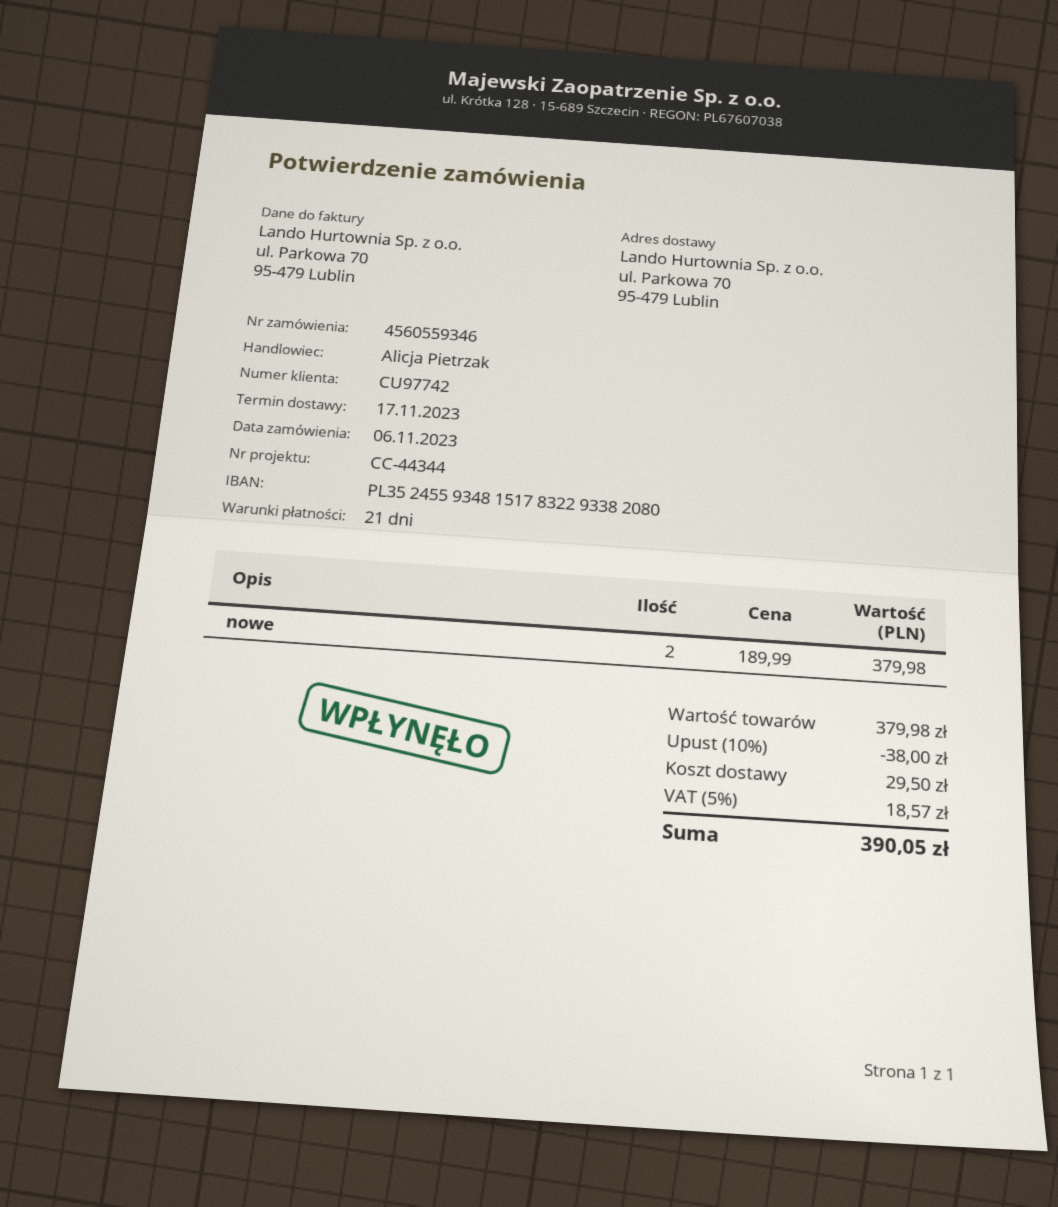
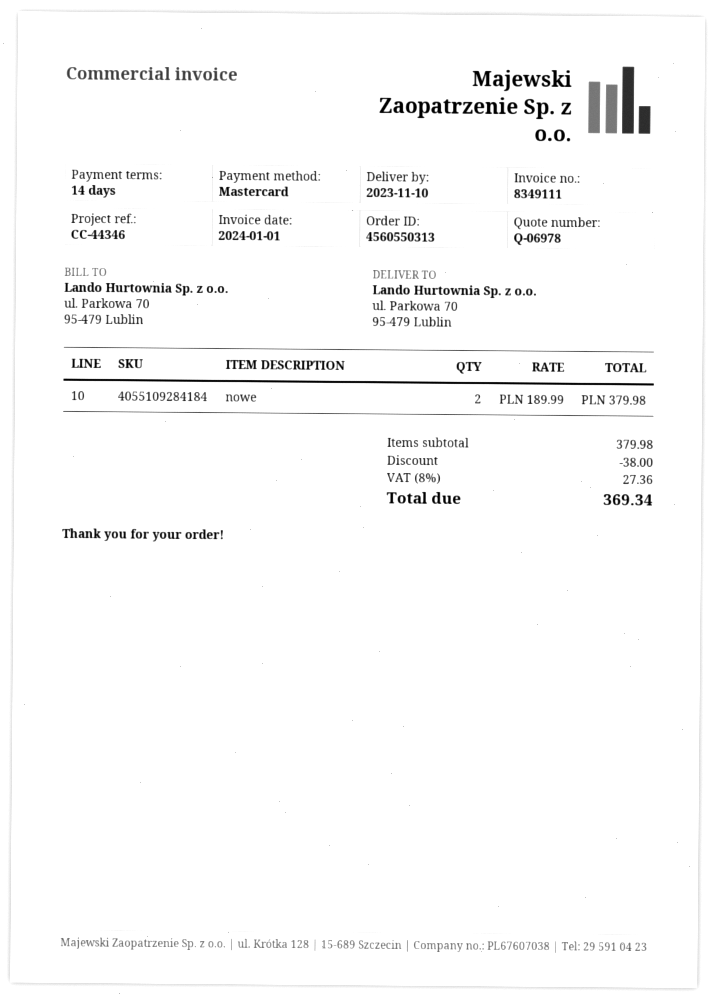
order number: 4560559346 -> 4560550313
delivery date: 2023-11-17 -> 2023-11-10
payment terms: 21 days -> 14 days
reference: CC-44344 -> CC-44346
shipping: 29.50 -> none
tax: 5% = 18.57 -> 8% = 27.36
total: 390.05 -> 369.34

